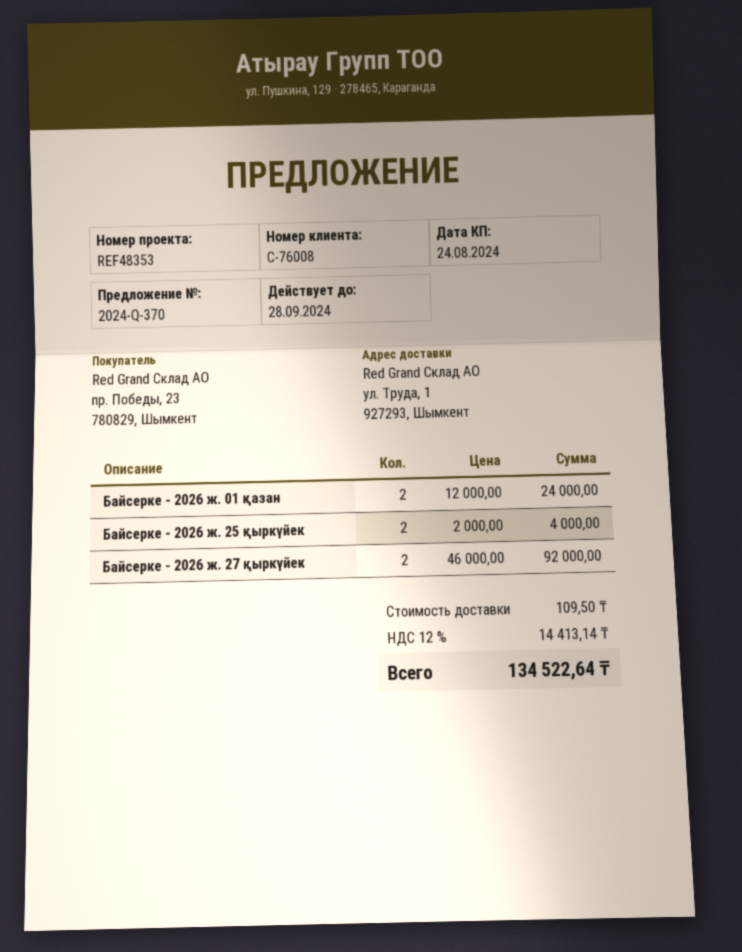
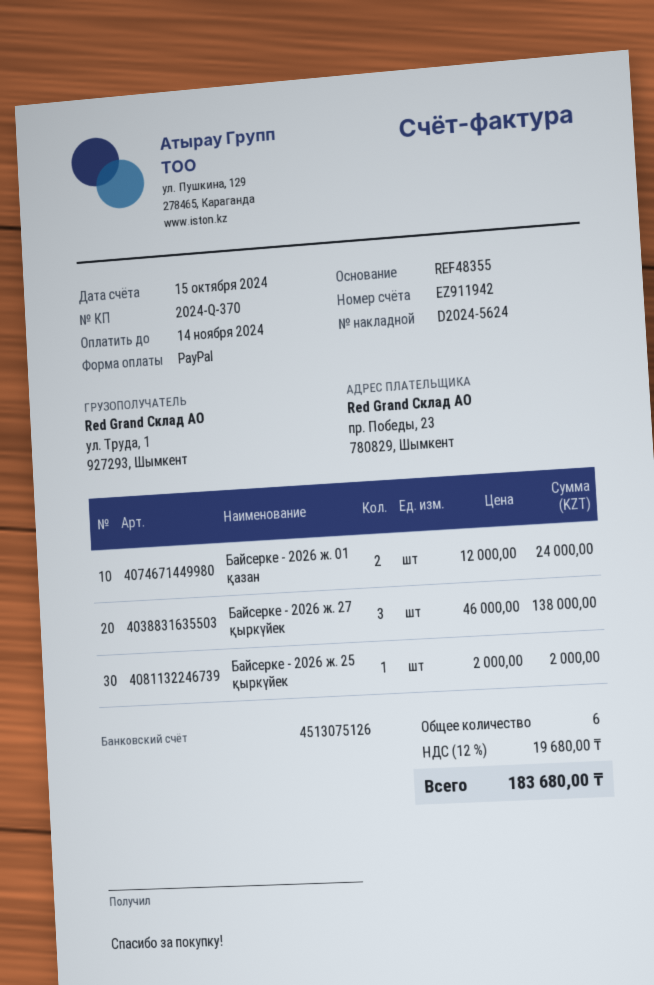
reference: REF48353 -> REF48355
Байсерке - 2026 ж. 25 қыркүйек: 2 x 2000.00 = 4000.00 -> 1 x 2000.00 = 2000.00
Байсерке - 2026 ж. 27 қыркүйек: 2 x 46000.00 = 92000.00 -> 3 x 46000.00 = 138000.00
shipping: 109.50 -> none
tax: 12% = 14413.14 -> 12% = 19680.00
total: 134522.64 -> 183680.00

